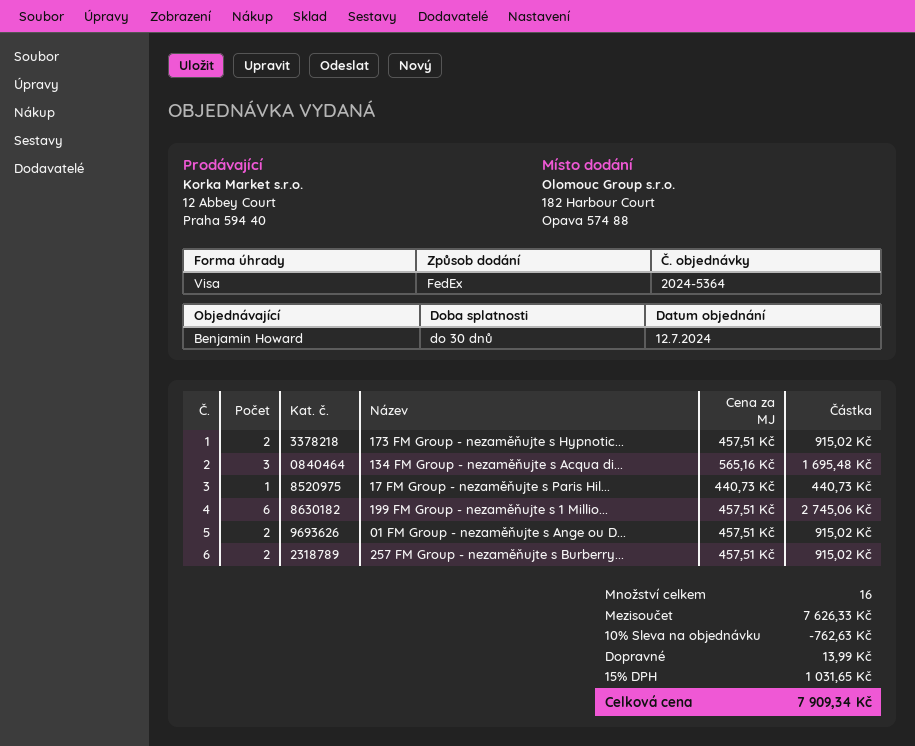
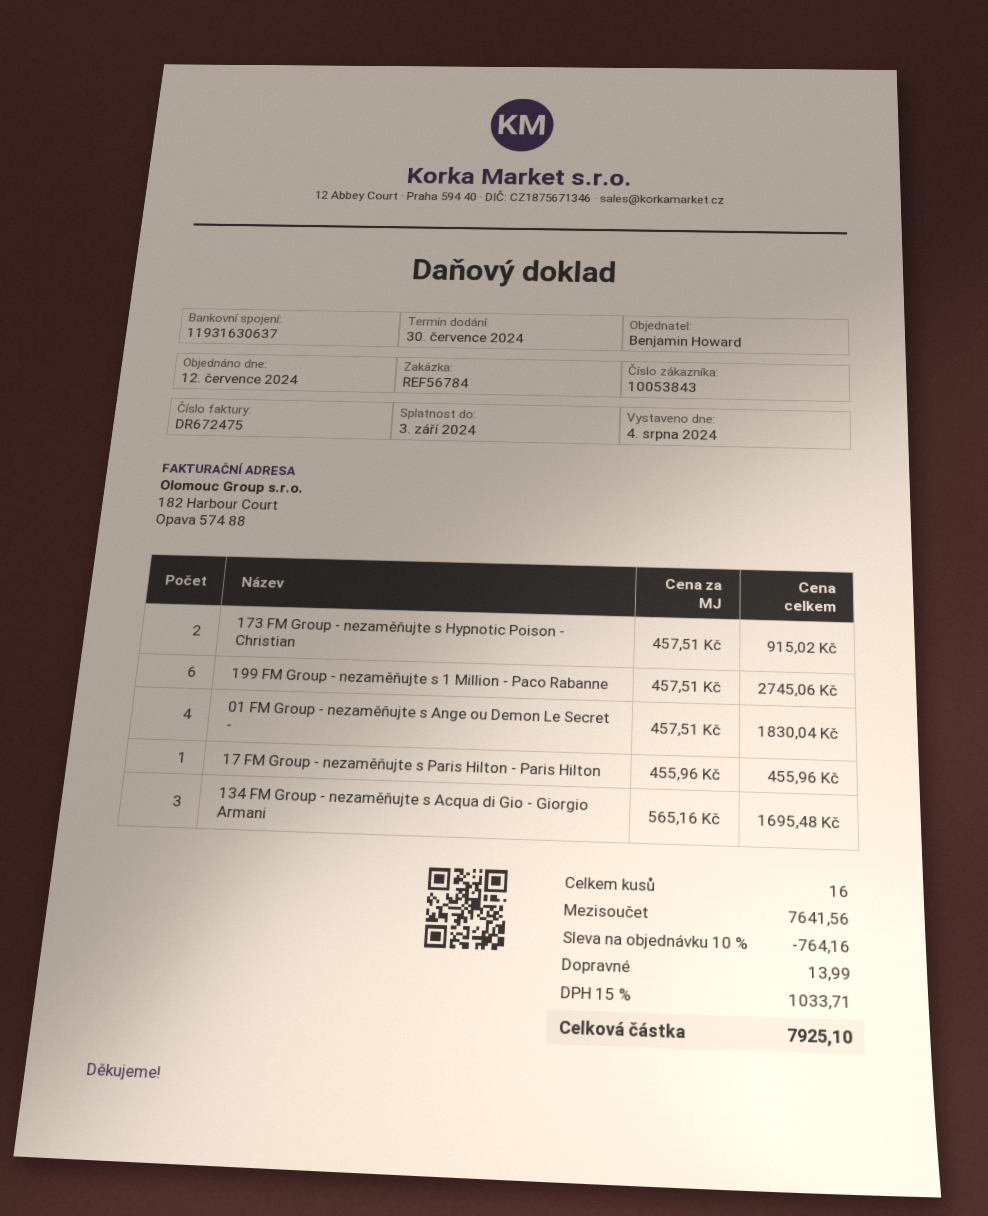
17 FM Group - nezaměňujte s Paris Hil...: 1 x 440.73 = 440.73 -> 1 x 455.96 = 455.96
01 FM Group - nezaměňujte s Ange ou D...: 2 x 457.51 = 915.02 -> 4 x 457.51 = 1830.04
257 FM Group - nezaměňujte s Burberry...: 2 x 457.51 = 915.02 -> none
subtotal: 7626.33 -> 7641.56
discount: 10% = 762.63 -> 10% = 764.16
tax: 15% = 1031.65 -> 15% = 1033.71
total: 7909.34 -> 7925.10

